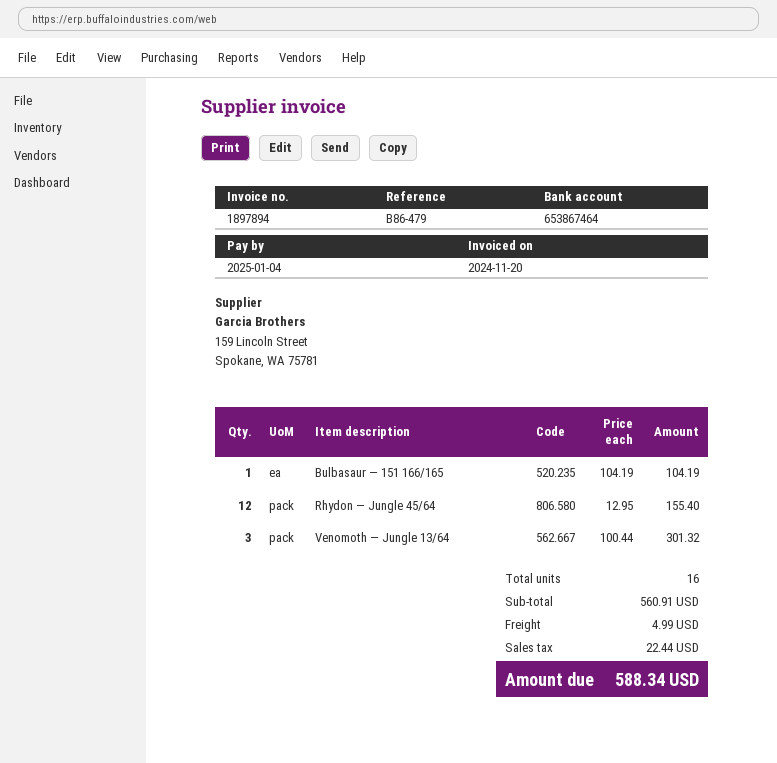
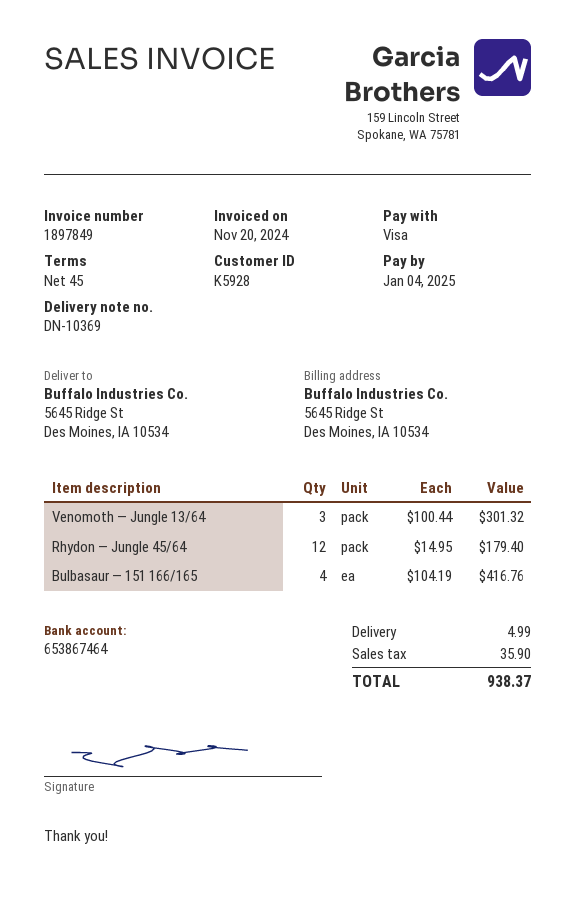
invoice number: 1897894 -> 1897849
Bulbasaur — 151 166/165: 1 x 104.19 = 104.19 -> 4 x 104.19 = 416.76
Rhydon — Jungle 45/64: 12 x 12.95 = 155.40 -> 12 x 14.95 = 179.40
tax: 22.44 -> 35.90
total: 588.34 -> 938.37

